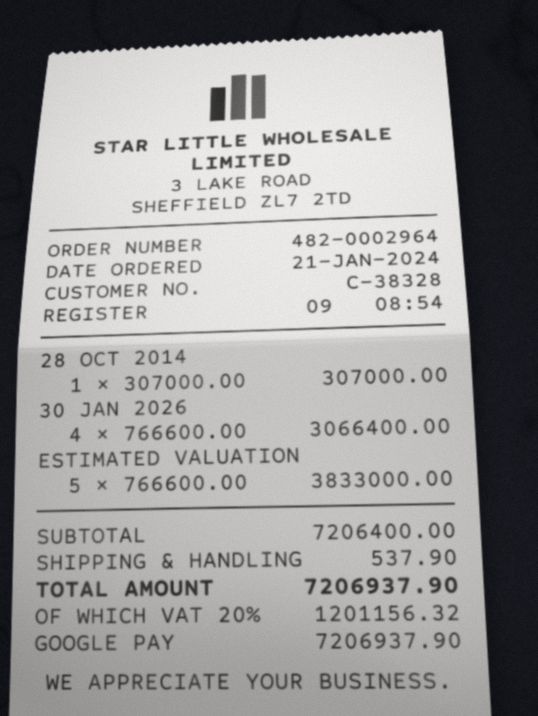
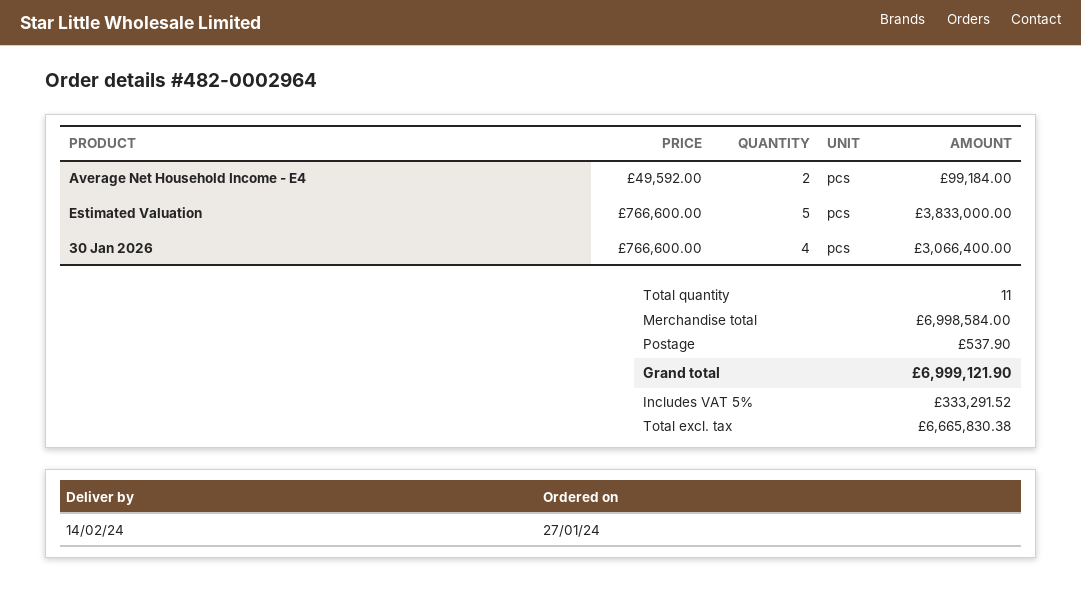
order date: 2024-01-21 -> 2024-01-27
28 OCT 2014: 1 x 307000.00 = 307000.00 -> none
Average Net Household Income - E4: none -> 2 x 49592.00 = 99184.00
subtotal: 7206400.00 -> 6998584.00
tax: 20% = 1201156.32 -> 5% = 333291.52
total: 7206937.90 -> 6999121.90

